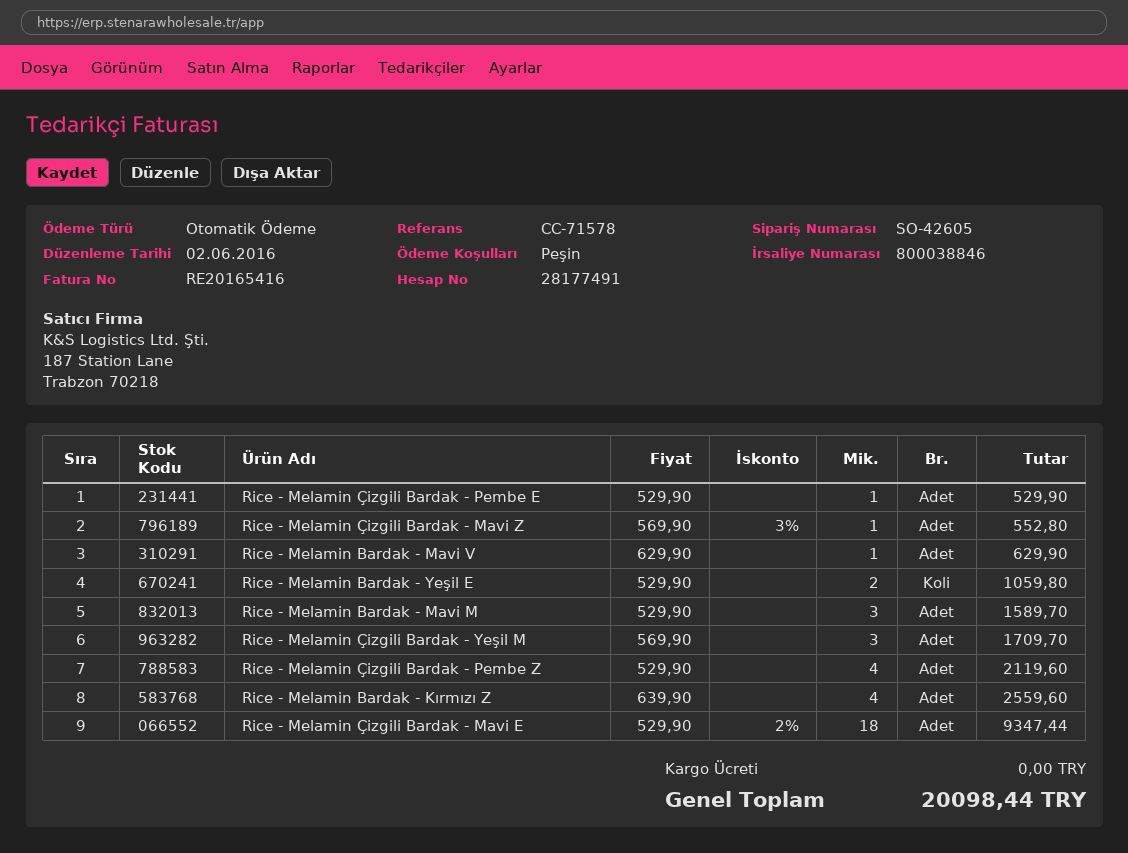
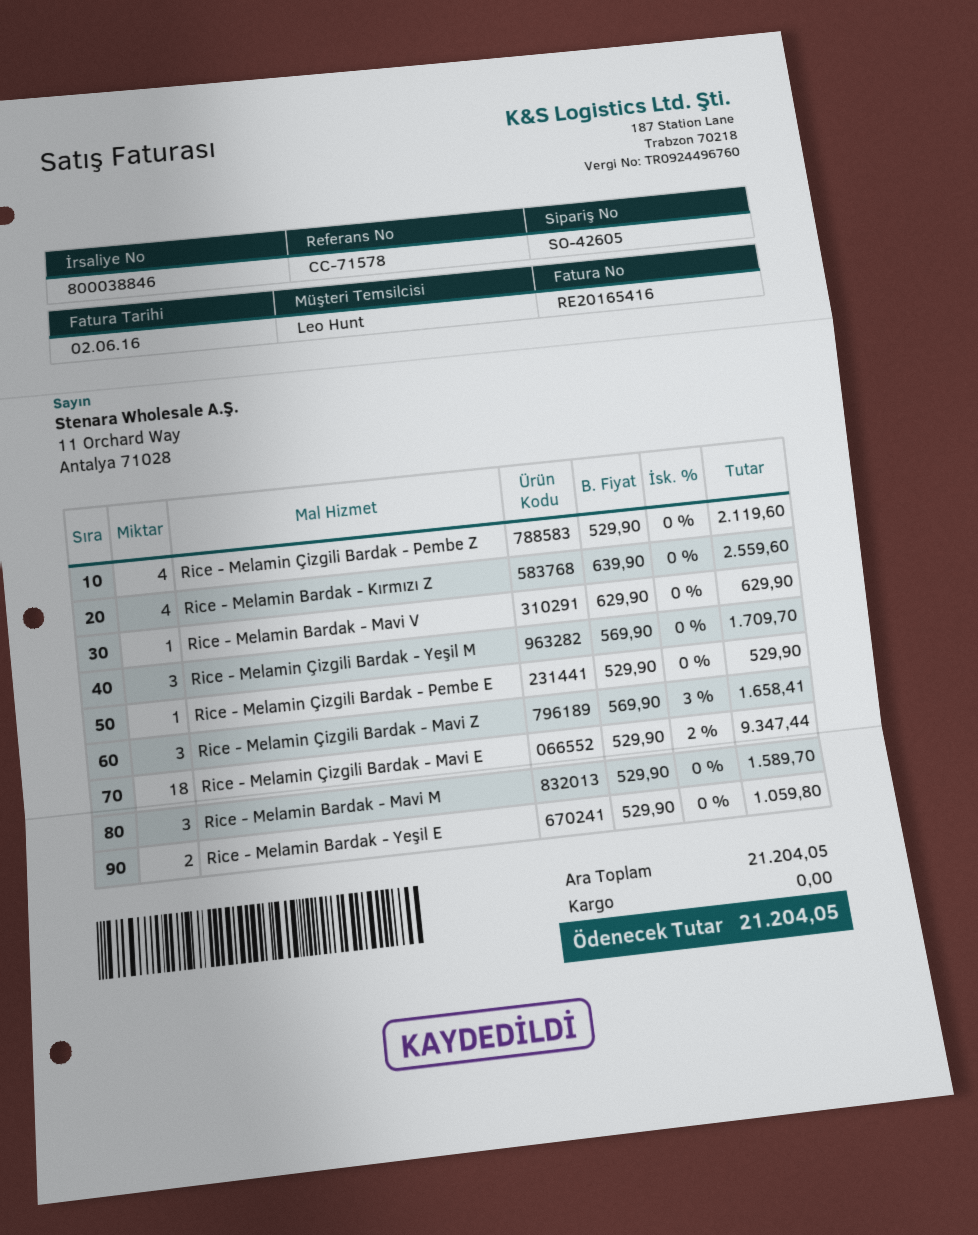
Rice - Melamin Çizgili Bardak - Mavi Z: 1 x 569.90 - 3% = 552.80 -> 3 x 569.90 - 3% = 1658.41
total: 20098.44 -> 21204.05

